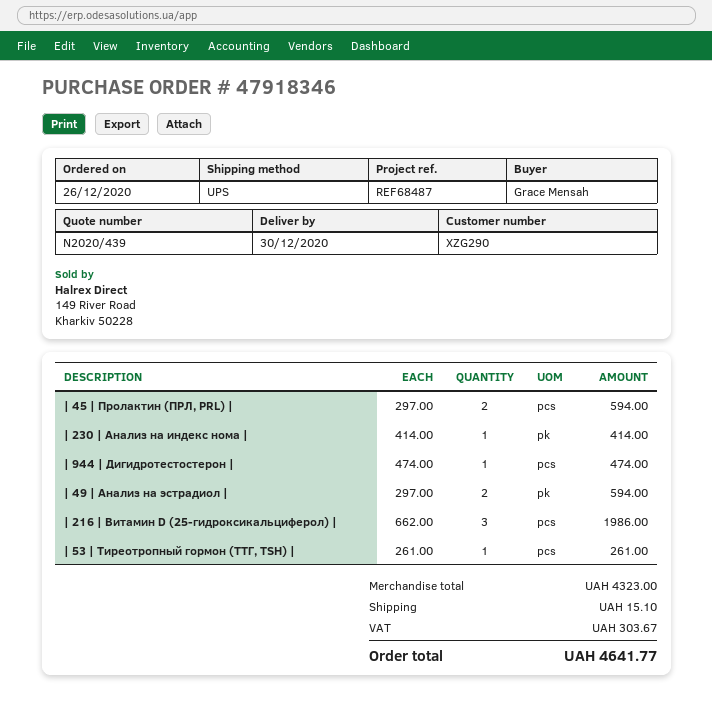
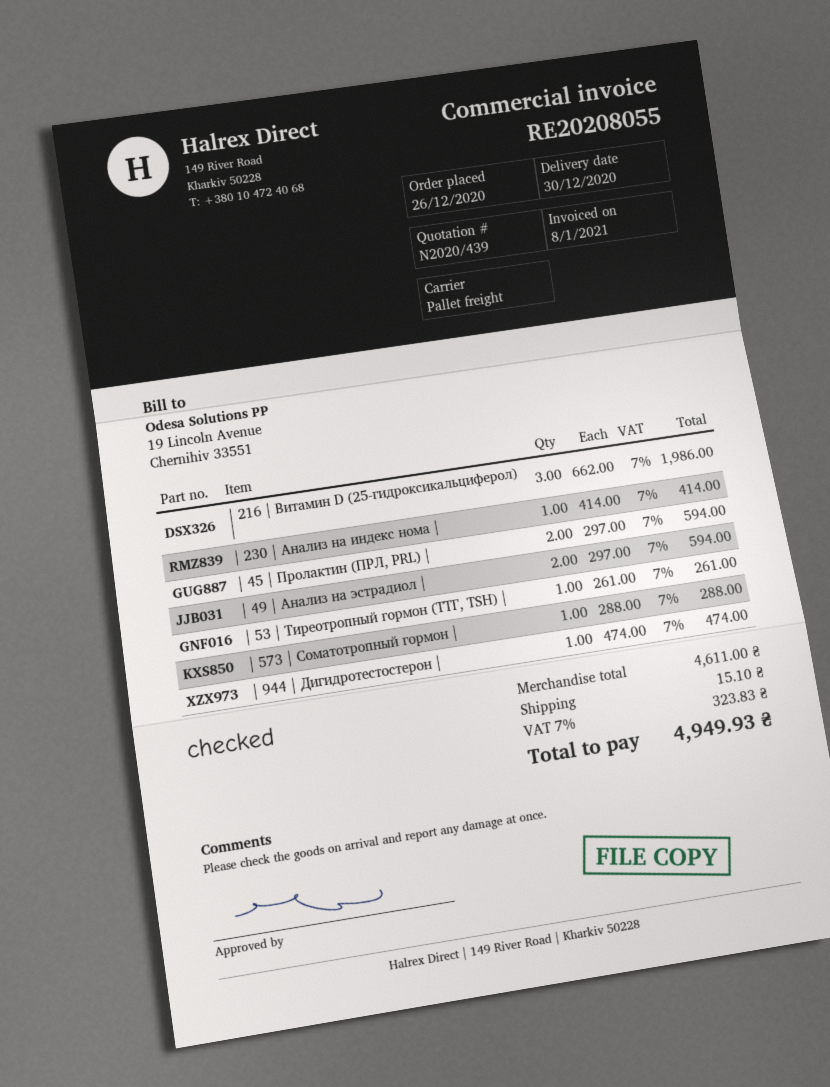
shipping method: UPS -> pallet freight
| 573 | Соматотропный гормон |: none -> 1 x 288.00 = 288.00
subtotal: 4323.00 -> 4611.00
tax: 303.67 -> 323.83
total: 4641.77 -> 4949.93

